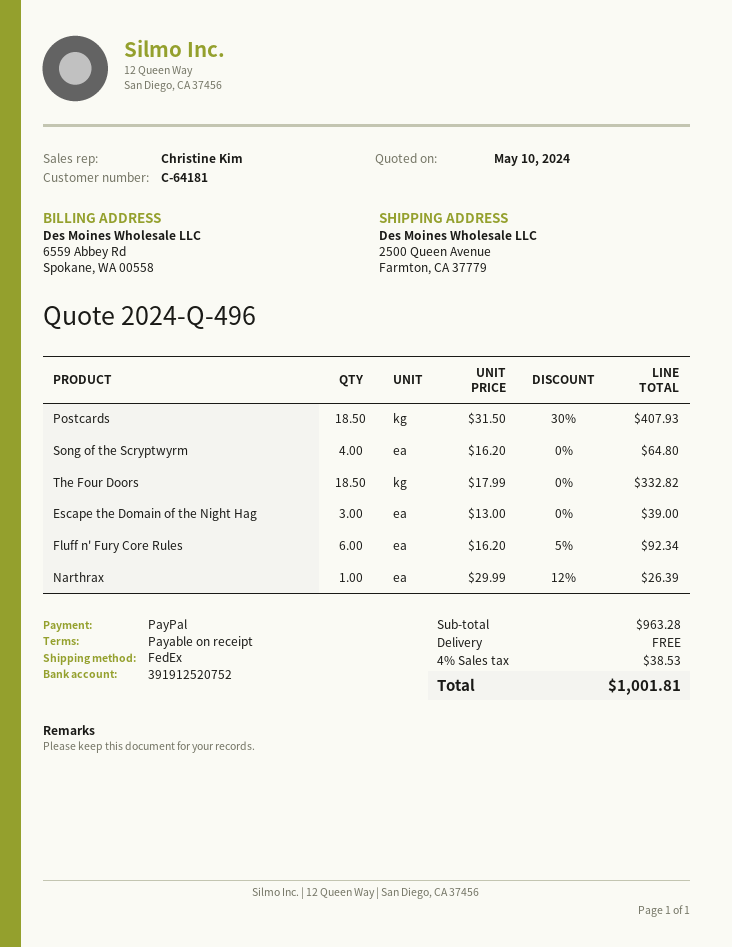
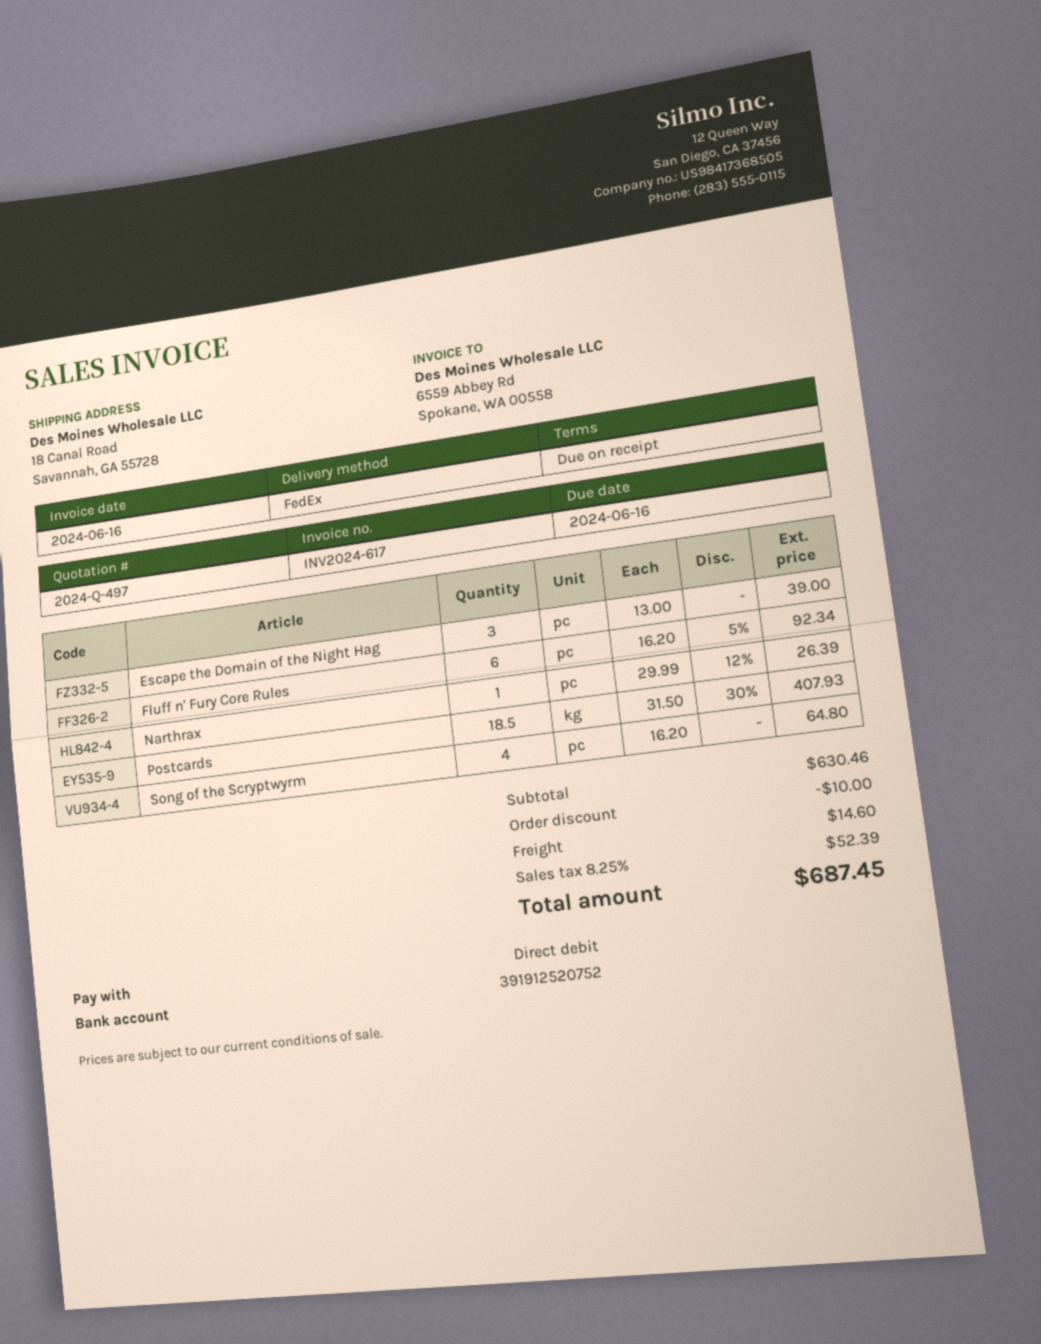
quote number: 2024-Q-496 -> 2024-Q-497
payment method: PayPal -> direct debit
ship to: 2500 Queen Avenue, Farmton, CA 37779 -> 18 Canal Road, Savannah, GA 55728
The Four Doors: 18.5 x 17.99 = 332.82 -> none
subtotal: 963.28 -> 630.46
discount: none -> 10.00
shipping: 0.00 -> 14.60
tax: 4% = 38.53 -> 8.25% = 52.39
total: 1001.81 -> 687.45

